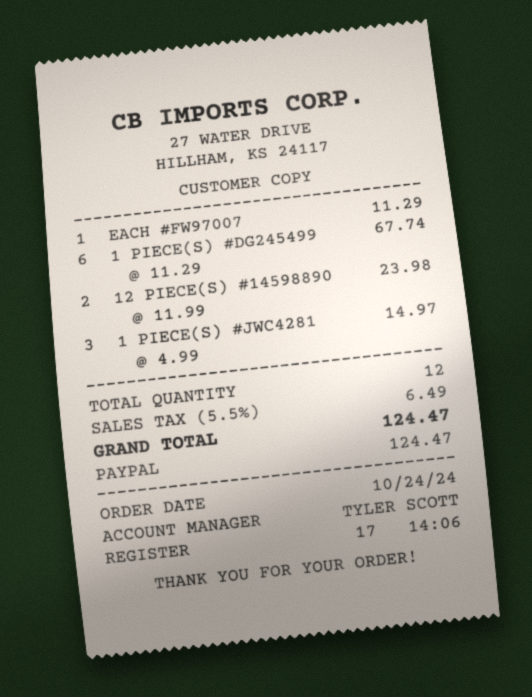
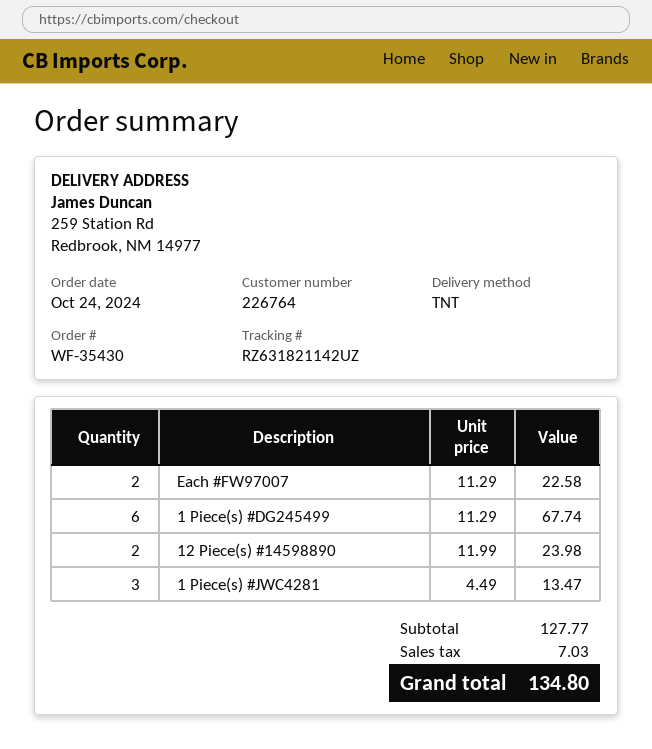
EACH #FW97007: 1 x 11.29 = 11.29 -> 2 x 11.29 = 22.58
1 PIECE(S) #JWC4281: 3 x 4.99 = 14.97 -> 3 x 4.49 = 13.47
tax: 6.49 -> 7.03
total: 124.47 -> 134.80

